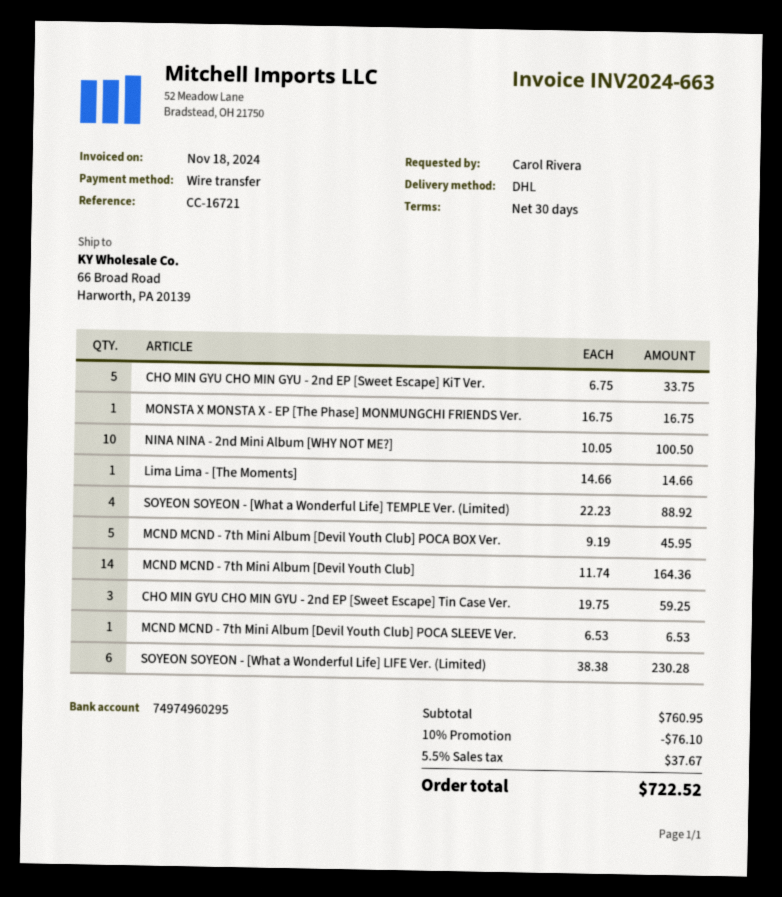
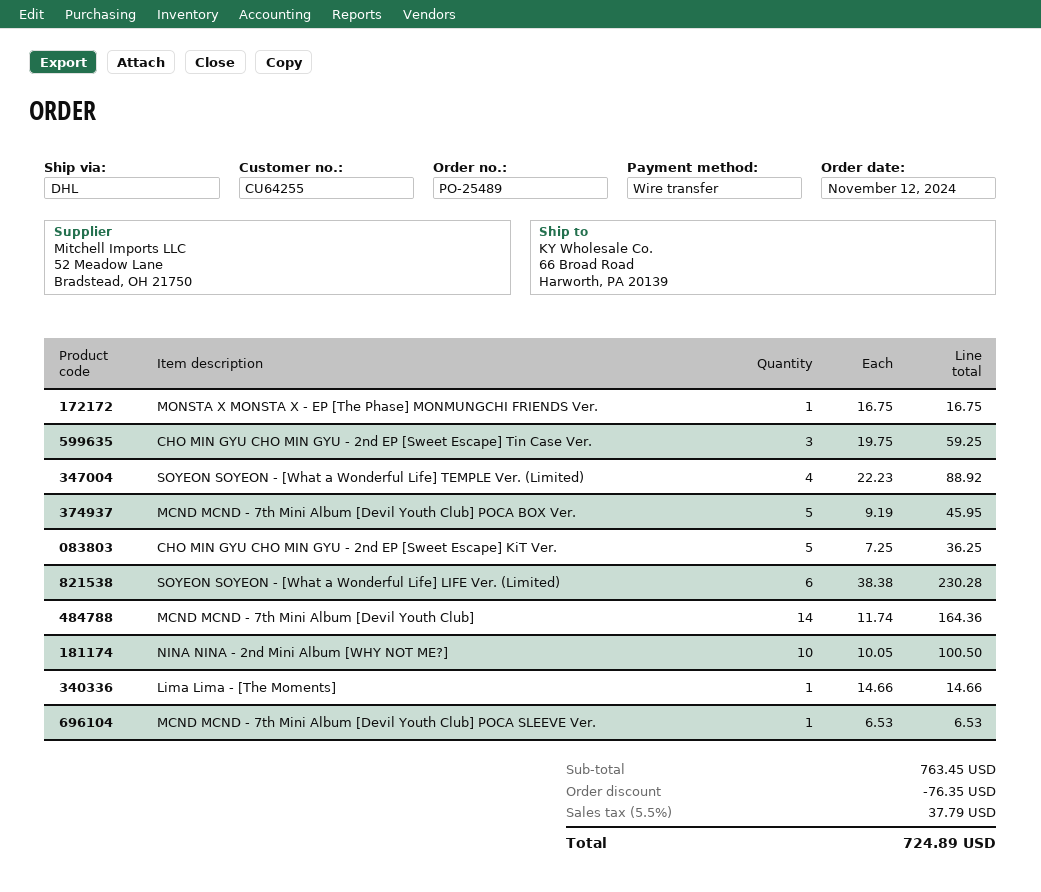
CHO MIN GYU CHO MIN GYU - 2nd EP [Sweet Escape] KiT Ver.: 5 x 6.75 = 33.75 -> 5 x 7.25 = 36.25
subtotal: 760.95 -> 763.45
discount: 76.10 -> 76.35
tax: 5.5% = 37.67 -> 5.5% = 37.79
total: 722.52 -> 724.89

